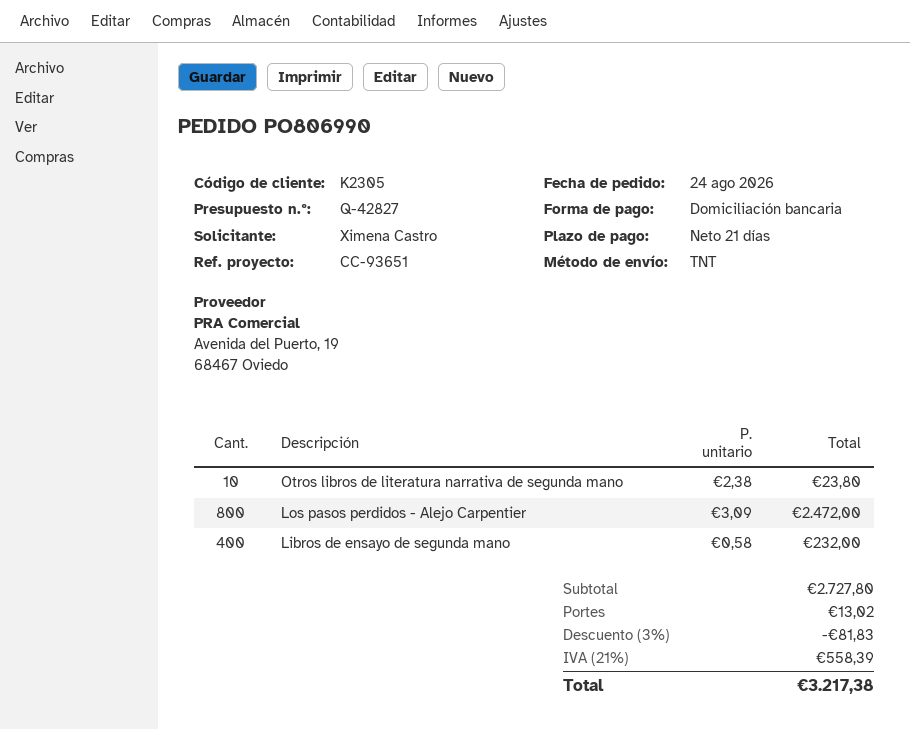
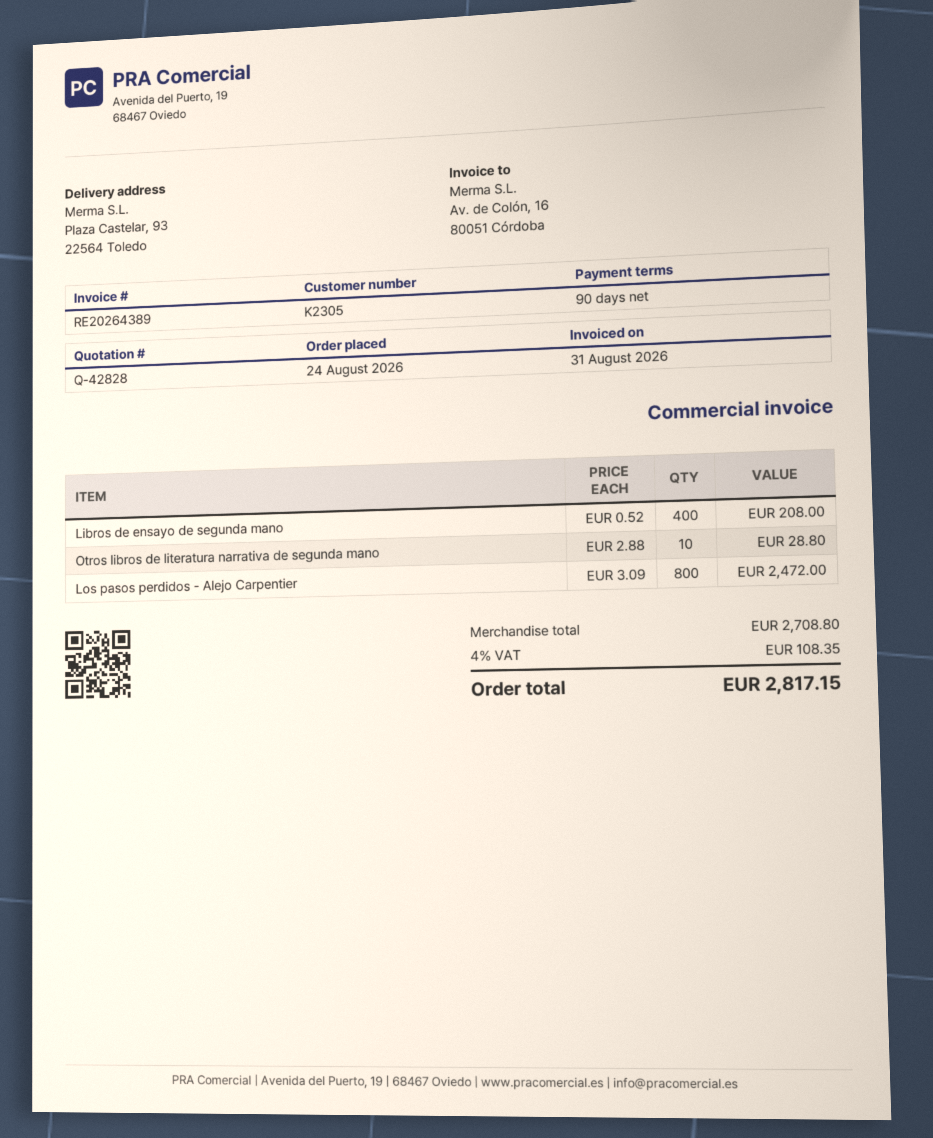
quote number: Q-42827 -> Q-42828
payment terms: 21 days -> 90 days
Otros libros de literatura narrativa de segunda mano: 10 x 2.38 = 23.80 -> 10 x 2.88 = 28.80
Libros de ensayo de segunda mano: 400 x 0.58 = 232.00 -> 400 x 0.52 = 208.00
subtotal: 2727.80 -> 2708.80
discount: 3% = 81.83 -> none
shipping: 13.02 -> none
tax: 21% = 558.39 -> 4% = 108.35
total: 3217.38 -> 2817.15

